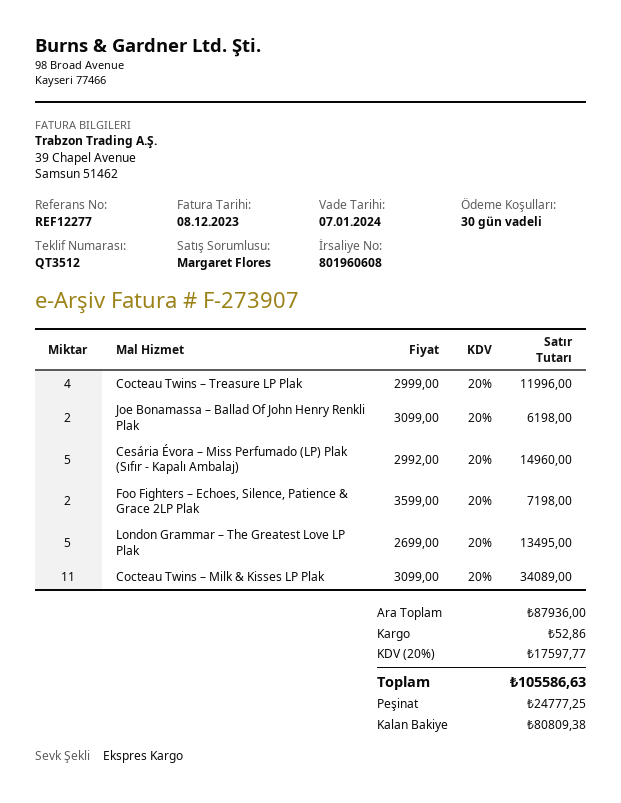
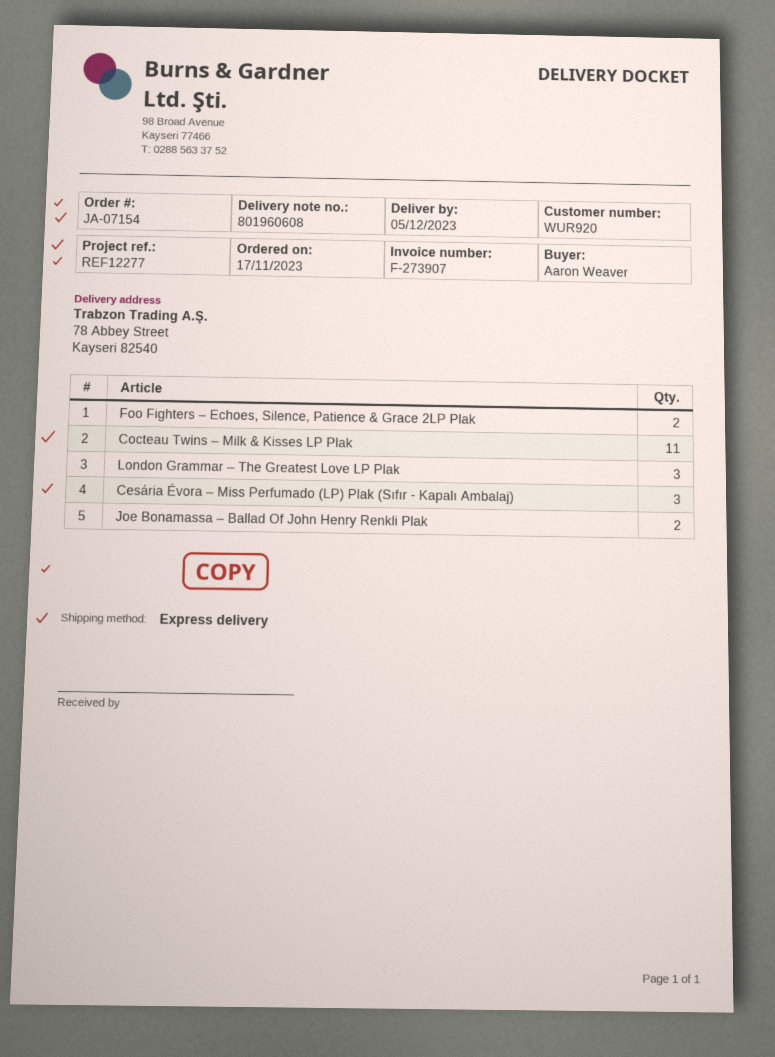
Cocteau Twins – Treasure LP Plak: 4 -> none
Cesária Évora – Miss Perfumado (LP) Plak (Sıfır - Kapalı Ambalaj): 5 -> 3
London Grammar – The Greatest Love LP Plak: 5 -> 3

